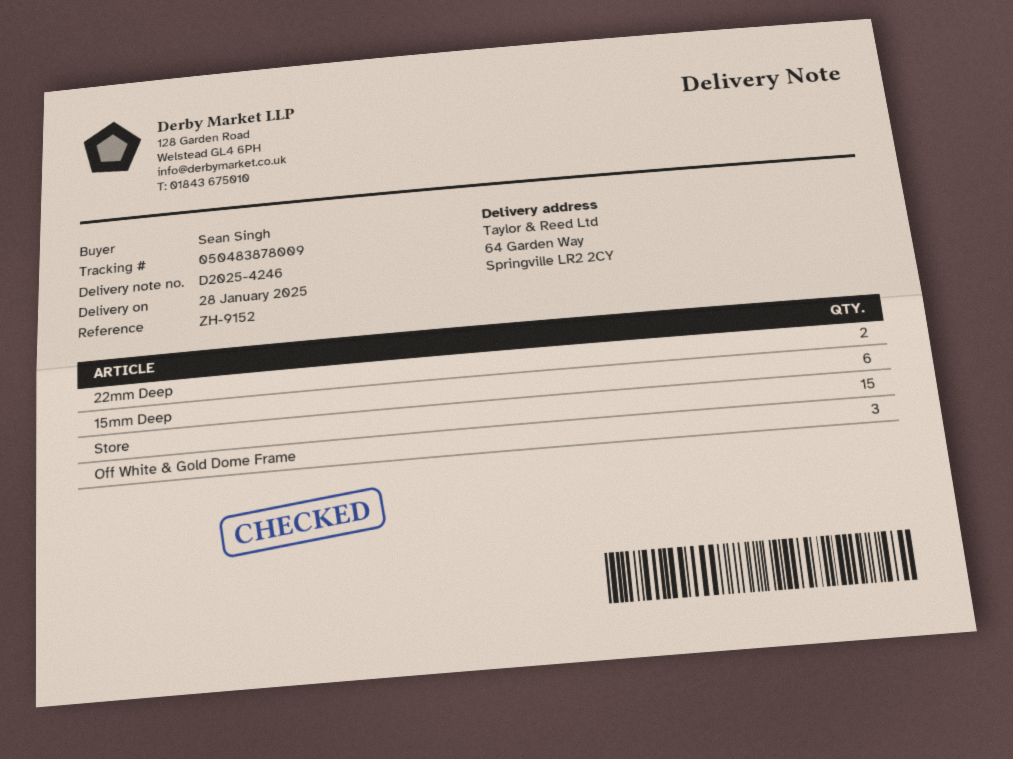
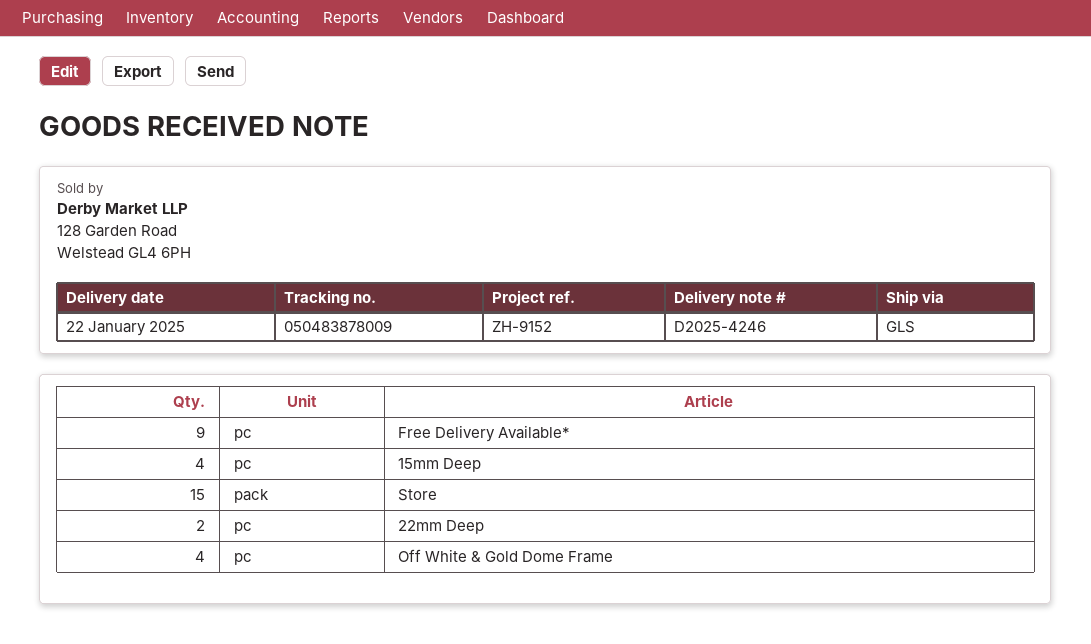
delivery date: 2025-01-28 -> 2025-01-22
15mm Deep: 6 -> 4
Off White & Gold Dome Frame: 3 -> 4
Free Delivery Available*: none -> 9

